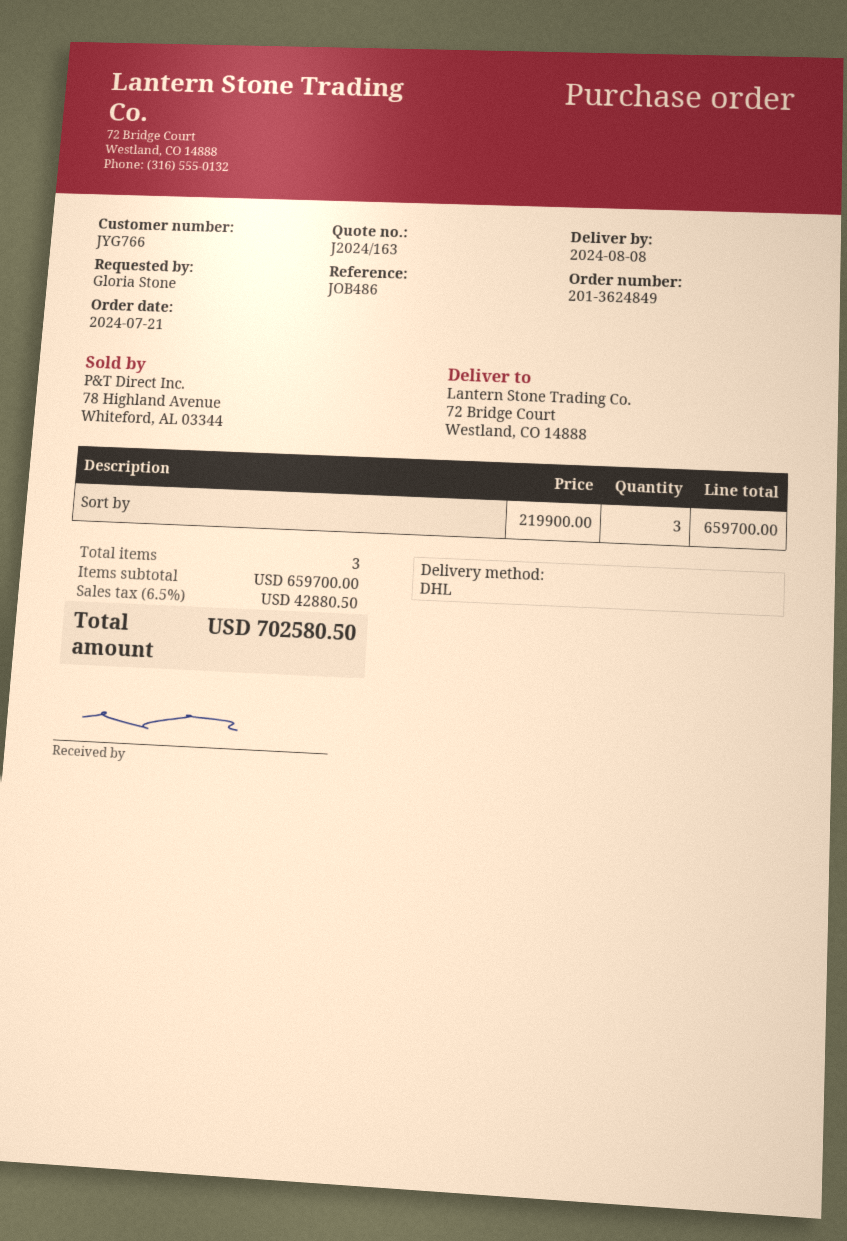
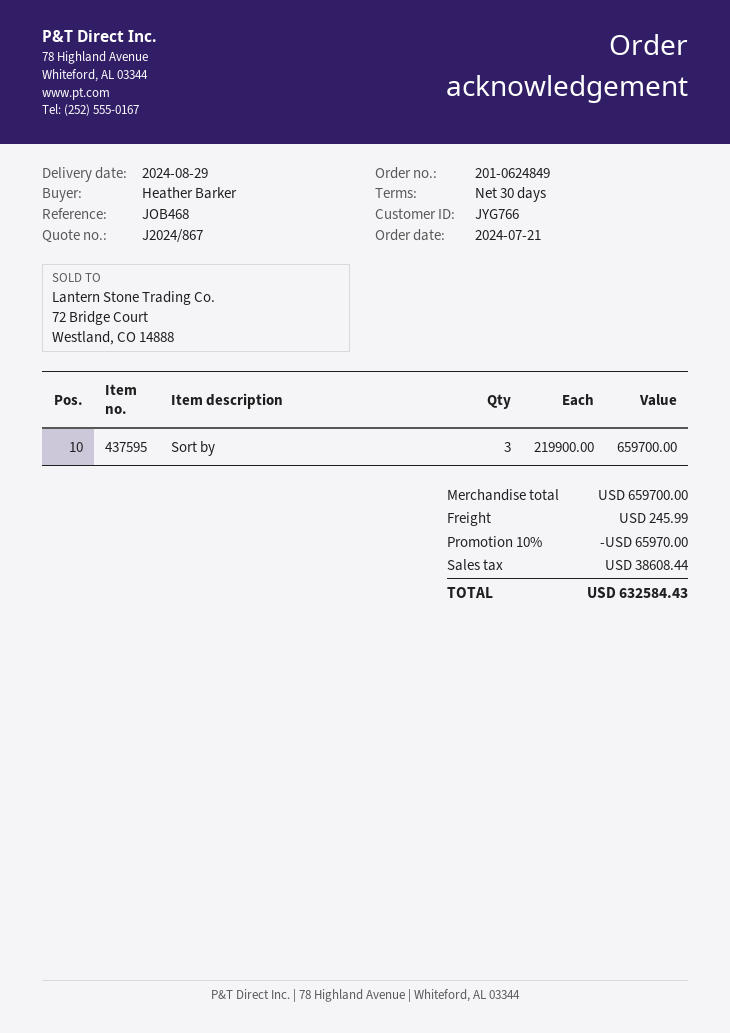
quote number: J2024/163 -> J2024/867
order number: 201-3624849 -> 201-0624849
delivery date: 2024-08-08 -> 2024-08-29
reference: JOB486 -> JOB468
ordered by: Gloria Stone -> Heather Barker
discount: none -> 10% = 65970.00
shipping: none -> 245.99
tax: 42880.50 -> 38608.44
total: 702580.50 -> 632584.43

